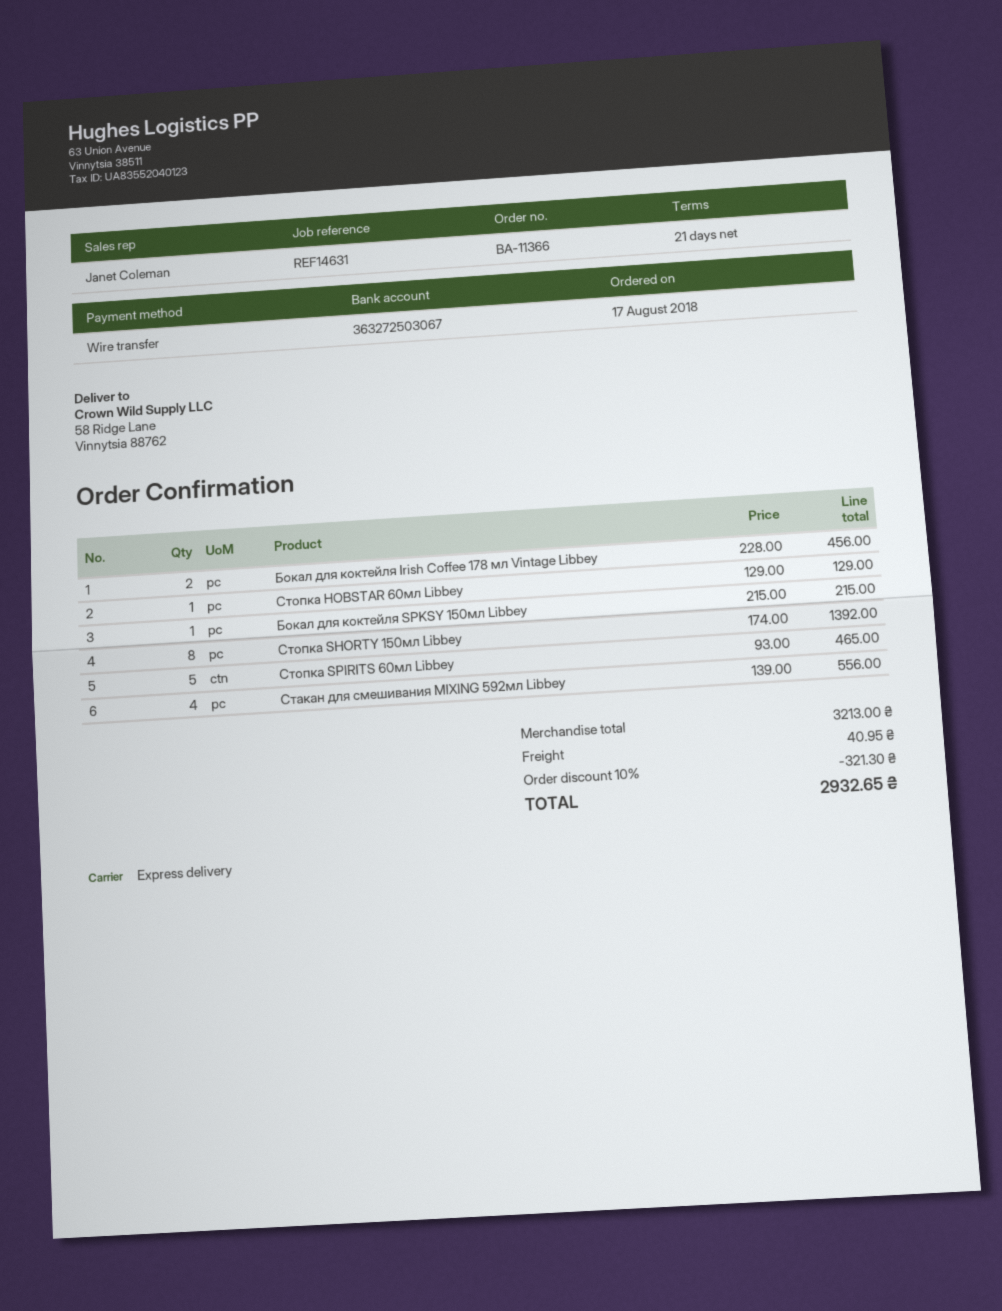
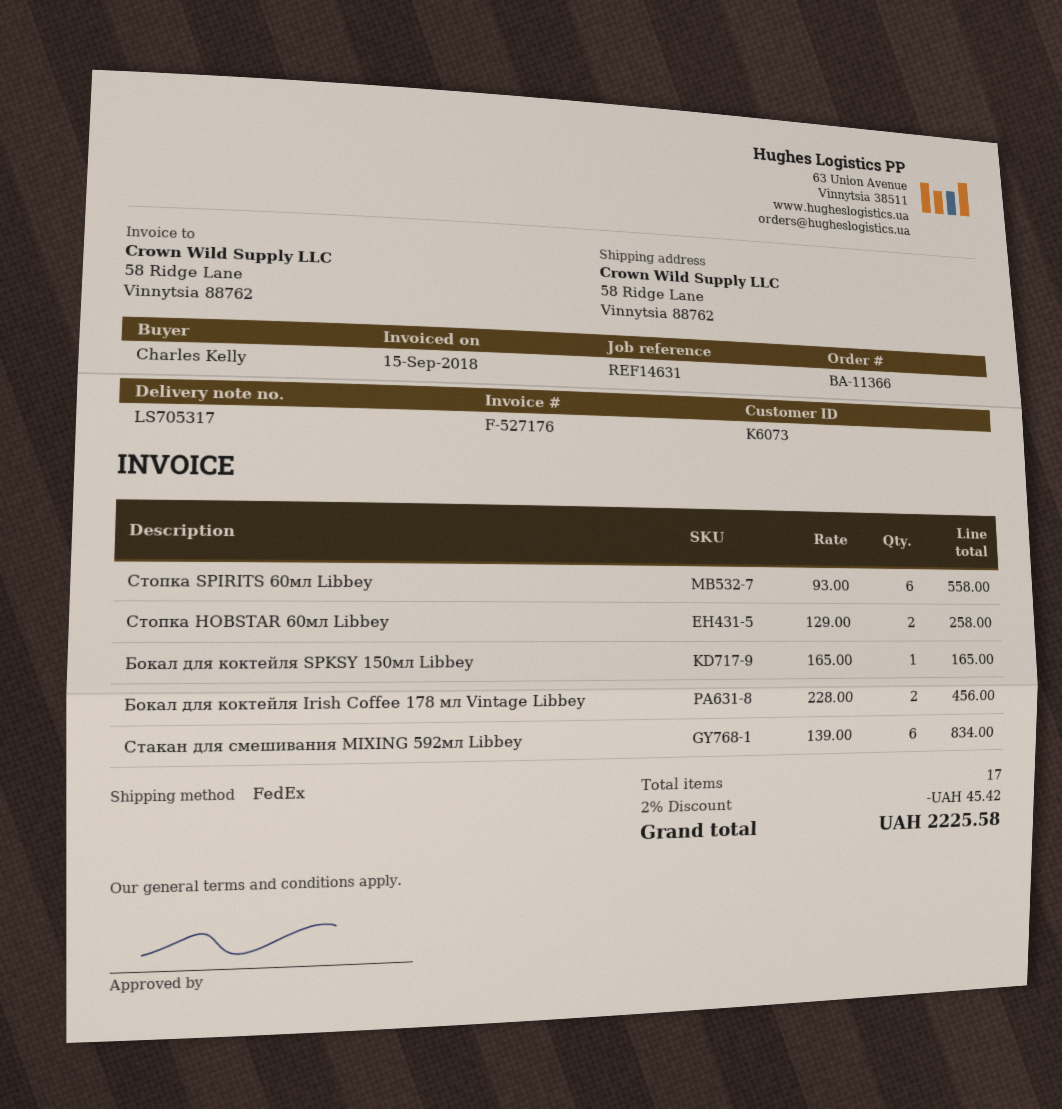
shipping method: express -> FedEx
Стопка HOBSTAR 60мл Libbey: 1 x 129.00 = 129.00 -> 2 x 129.00 = 258.00
Бокал для коктейля SPKSY 150мл Libbey: 1 x 215.00 = 215.00 -> 1 x 165.00 = 165.00
Стопка SHORTY 150мл Libbey: 8 x 174.00 = 1392.00 -> none
Стопка SPIRITS 60мл Libbey: 5 x 93.00 = 465.00 -> 6 x 93.00 = 558.00
Стакан для смешивания MIXING 592мл Libbey: 4 x 139.00 = 556.00 -> 6 x 139.00 = 834.00
discount: 10% = 321.30 -> 2% = 45.42
shipping: 40.95 -> none
total: 2932.65 -> 2225.58

